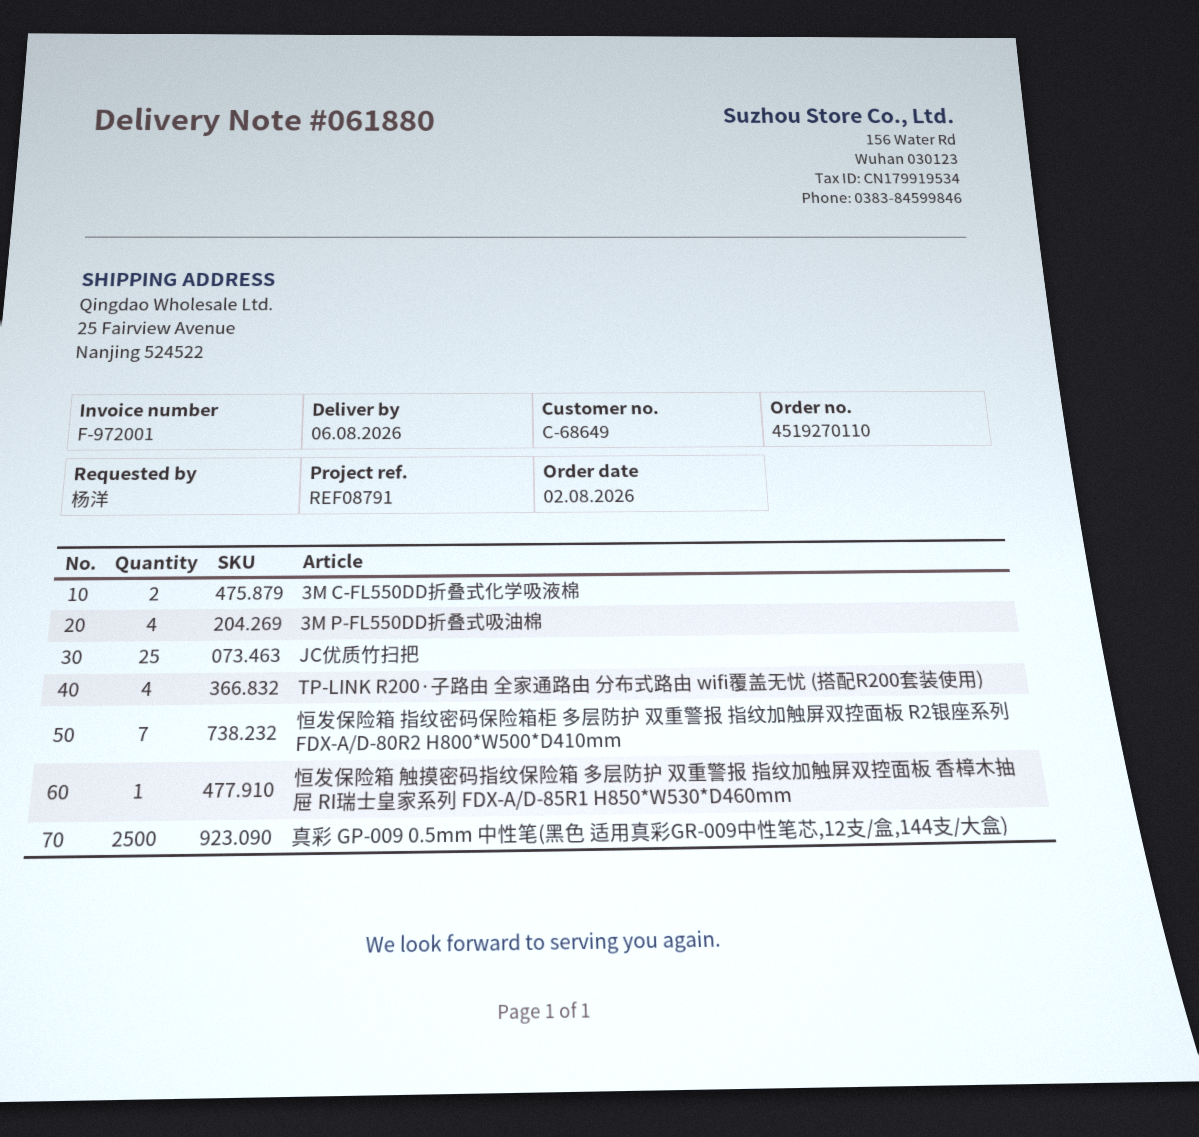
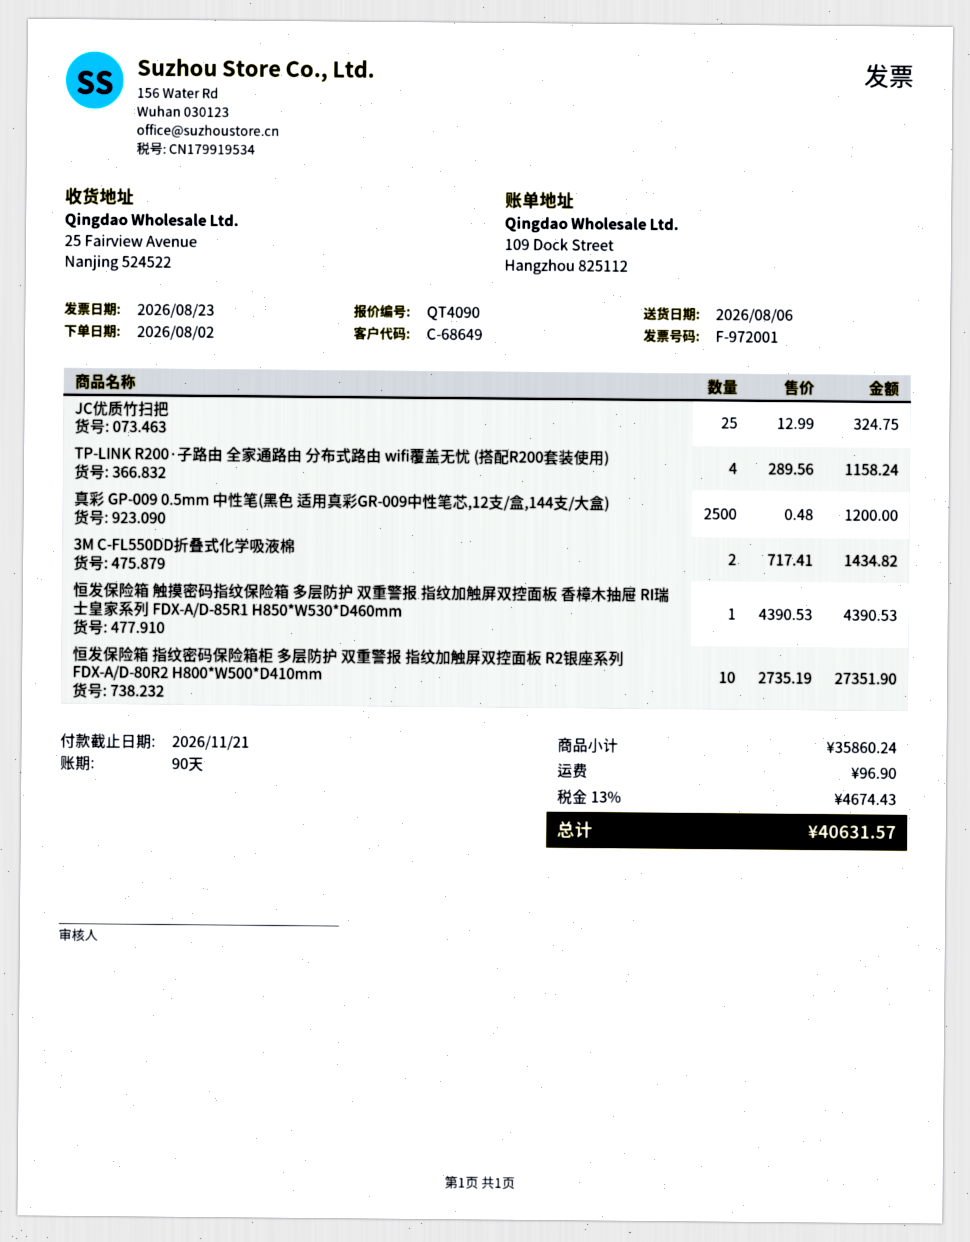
3M P-FL550DD折叠式吸油棉: 4 -> none
恒发保险箱 指纹密码保险箱柜 多层防护 双重警报 指纹加触屏双控面板 R2银座系列 FDX-A/D-80R2 H800*W500*D410mm: 7 -> 10

